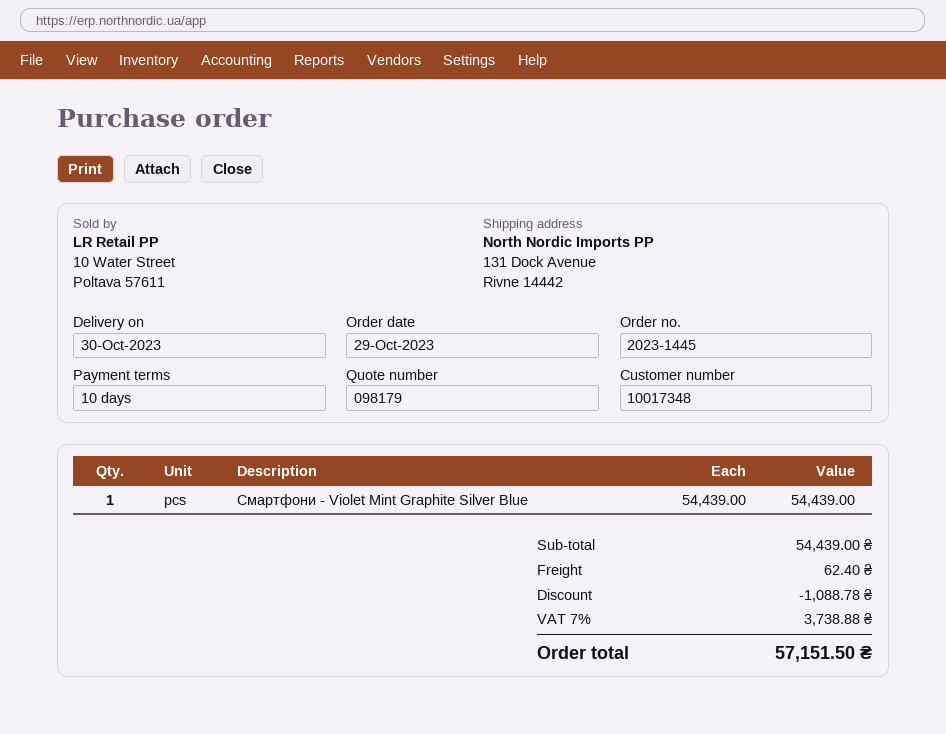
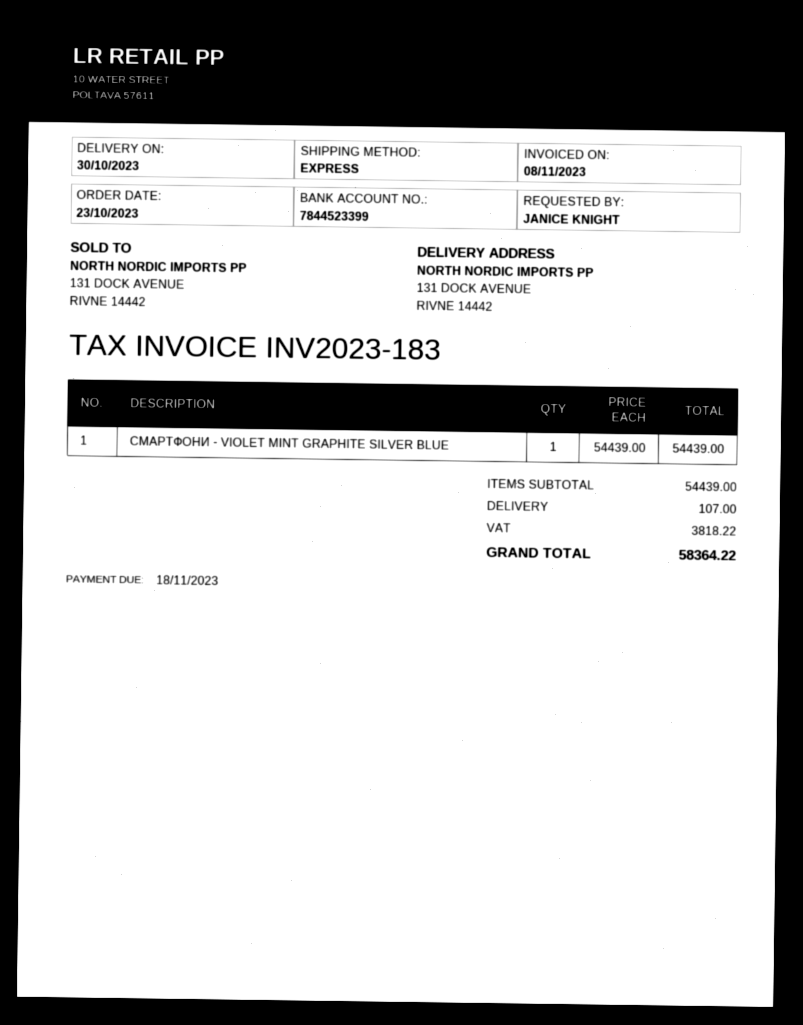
order date: 2023-10-29 -> 2023-10-23
discount: 1088.78 -> none
shipping: 62.40 -> 107.00
tax: 3738.88 -> 3818.22
total: 57151.50 -> 58364.22

